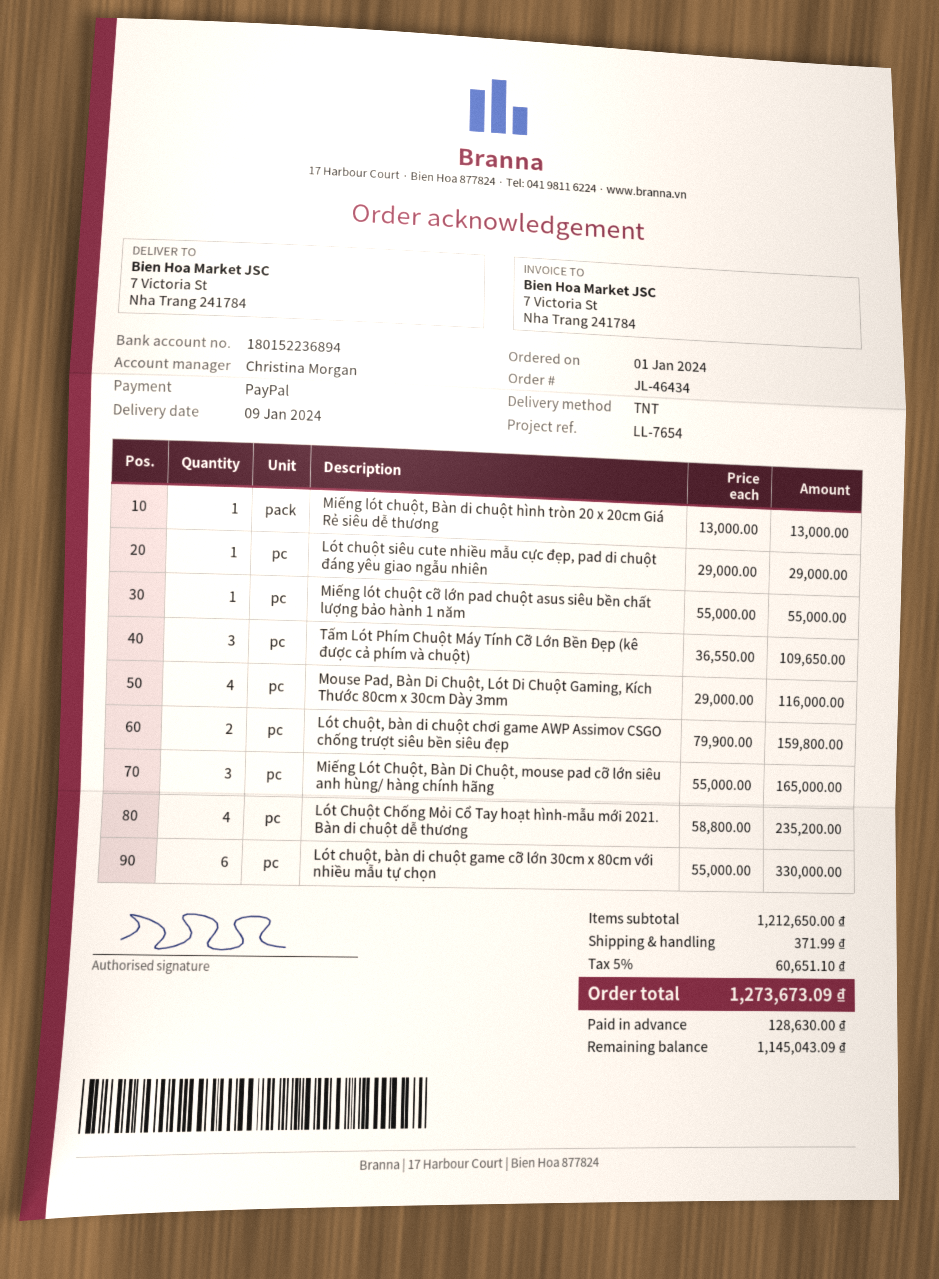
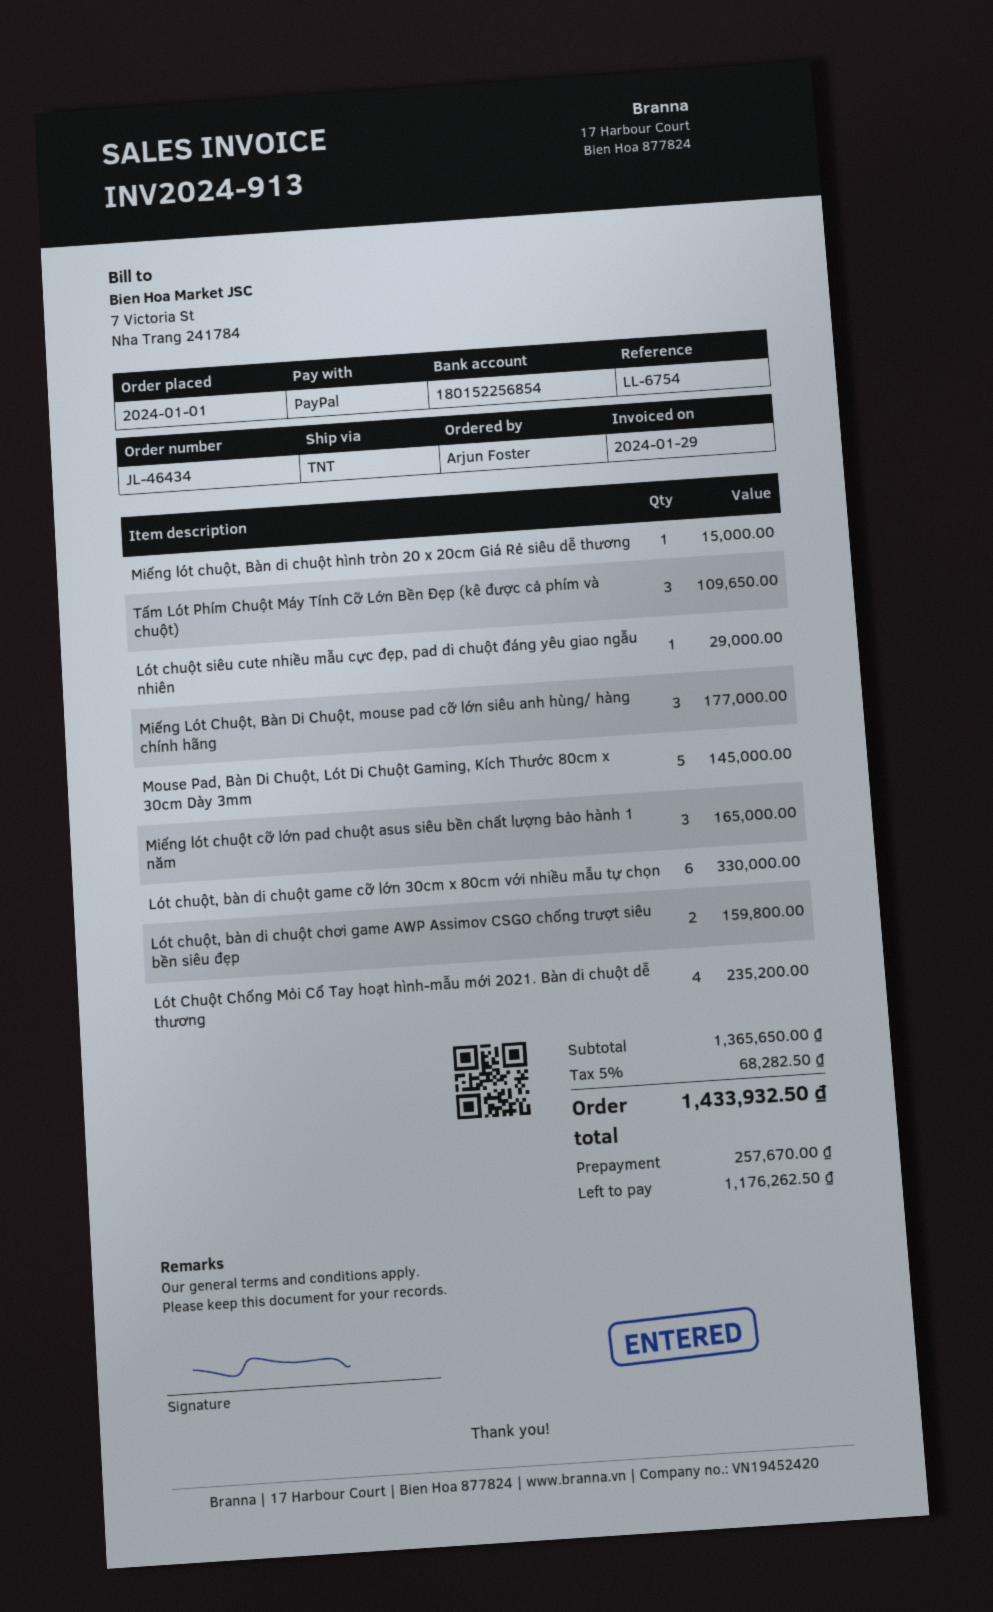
reference: LL-7654 -> LL-6754
bank account: 180152236894 -> 180152256854
Miếng lót chuột, Bàn di chuột hình tròn 20 x 20cm Giá Rẻ siêu dễ thương: 1 for 13000.00 -> 1 for 15000.00
Miếng lót chuột cỡ lớn pad chuột asus siêu bền chất lượng bảo hành 1 năm: 1 for 55000.00 -> 3 for 165000.00
Mouse Pad, Bàn Di Chuột, Lót Di Chuột Gaming, Kích Thước 80cm x 30cm Dày 3mm: 4 for 116000.00 -> 5 for 145000.00
Miếng Lót Chuột, Bàn Di Chuột, mouse pad cỡ lớn siêu anh hùng/ hàng chính hãng: 3 for 165000.00 -> 3 for 177000.00
subtotal: 1212650.00 -> 1365650.00
shipping: 371.99 -> none
tax: 5% = 60651.10 -> 5% = 68282.50
total: 1273673.09 -> 1433932.50
deposit: 128630.00 -> 257670.00
balance: 1145043.09 -> 1176262.50

